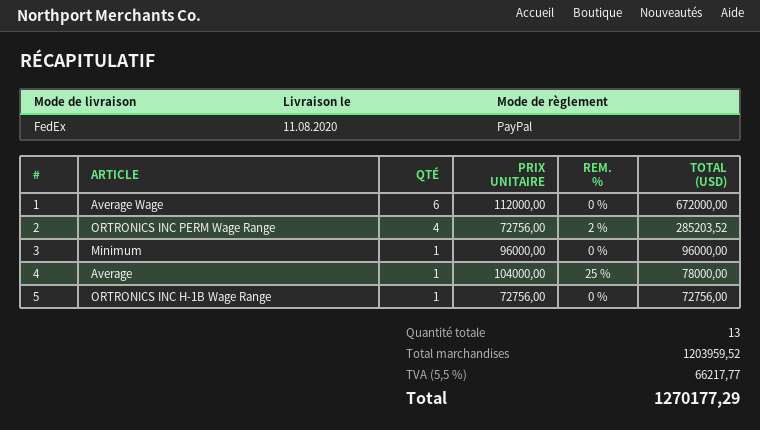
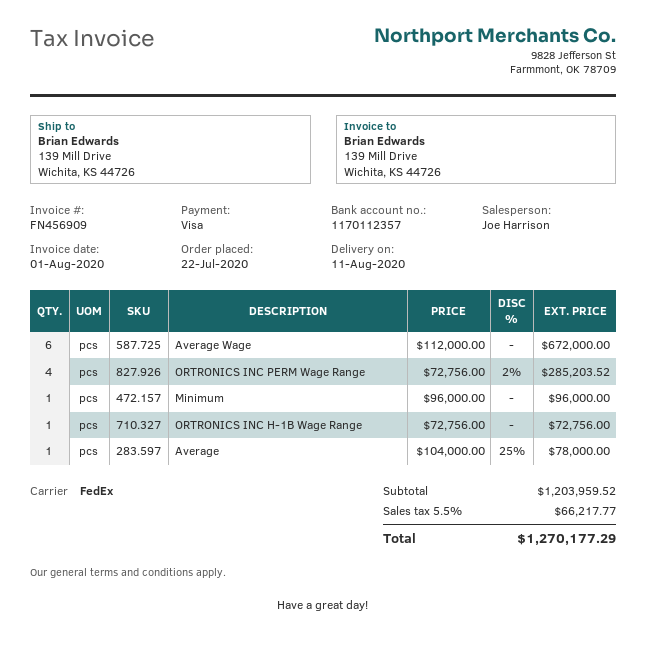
payment method: PayPal -> Visa

